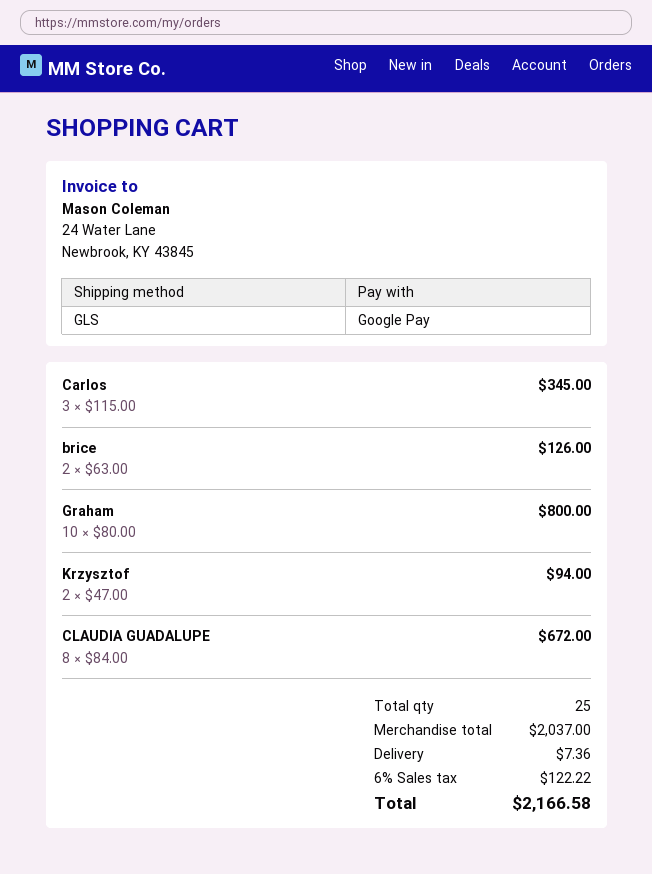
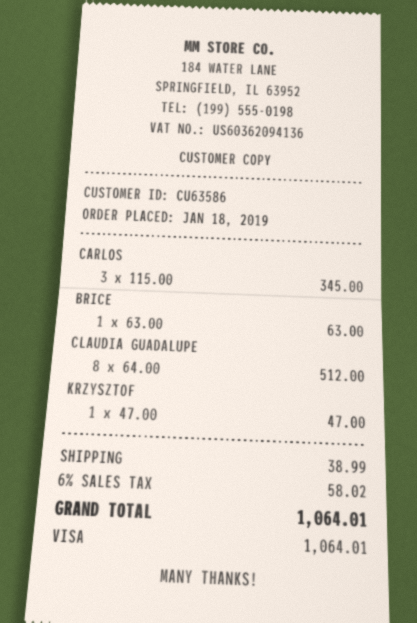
payment method: Google Pay -> Visa
brice: 2 x 63.00 = 126.00 -> 1 x 63.00 = 63.00
Graham: 10 x 80.00 = 800.00 -> none
Krzysztof: 2 x 47.00 = 94.00 -> 1 x 47.00 = 47.00
CLAUDIA GUADALUPE: 8 x 84.00 = 672.00 -> 8 x 64.00 = 512.00
shipping: 7.36 -> 38.99
tax: 6% = 122.22 -> 6% = 58.02
total: 2166.58 -> 1064.01

